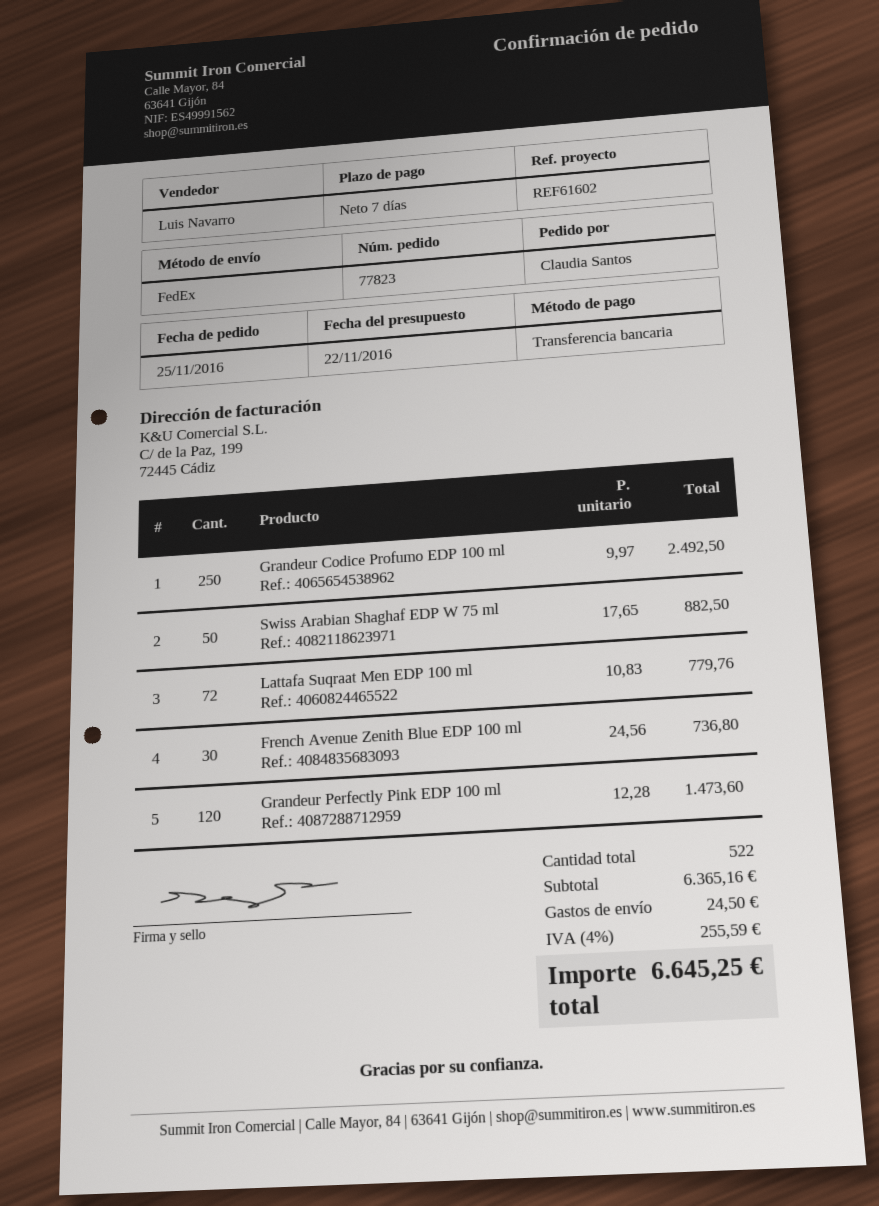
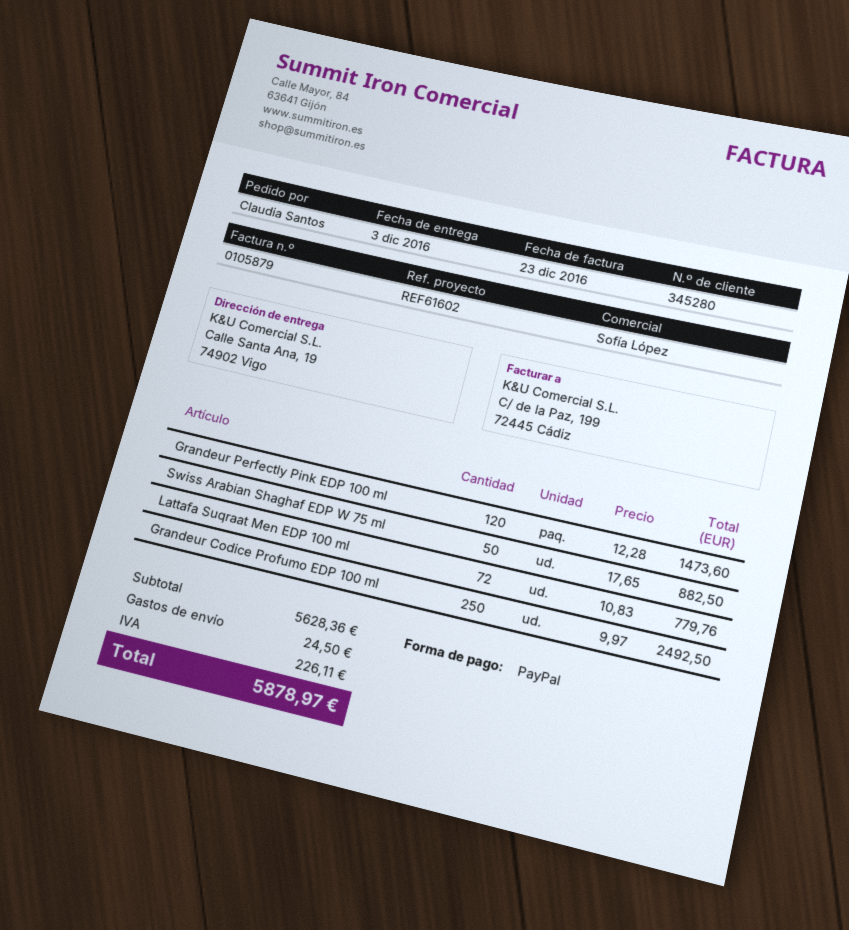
sales rep: Luis Navarro -> Sofía López
payment method: bank transfer -> PayPal
French Avenue Zenith Blue EDP 100 ml: 30 x 24.56 = 736.80 -> none
subtotal: 6365.16 -> 5628.36
tax: 255.59 -> 226.11
total: 6645.25 -> 5878.97

